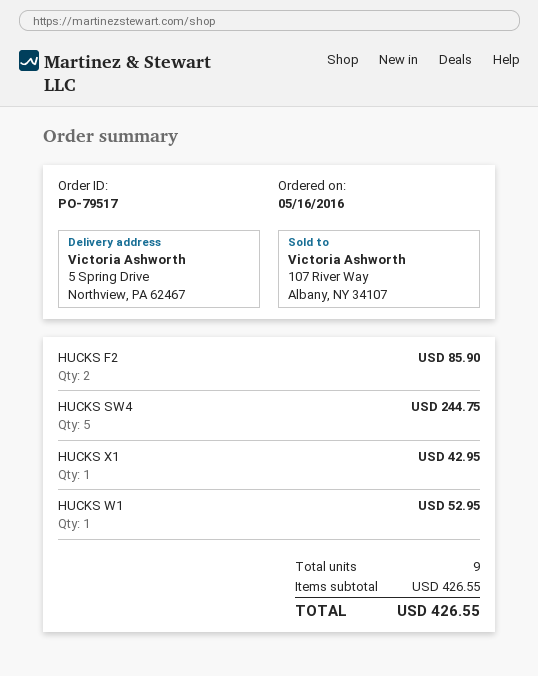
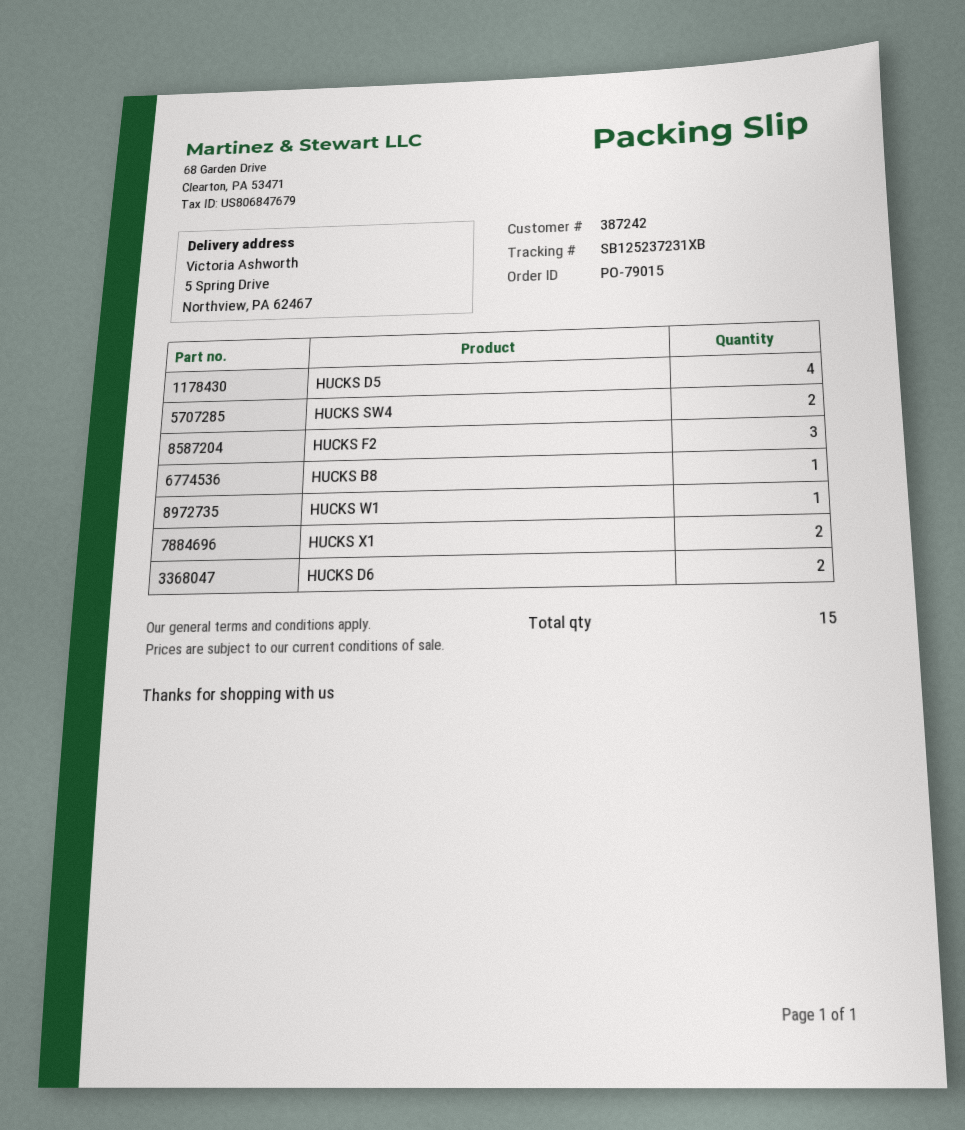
order number: PO-79517 -> PO-79015
HUCKS F2: 2 -> 3
HUCKS SW4: 5 -> 2
HUCKS X1: 1 -> 2
HUCKS D5: none -> 4
HUCKS B8: none -> 1
HUCKS D6: none -> 2
total quantity: 9 -> 15

